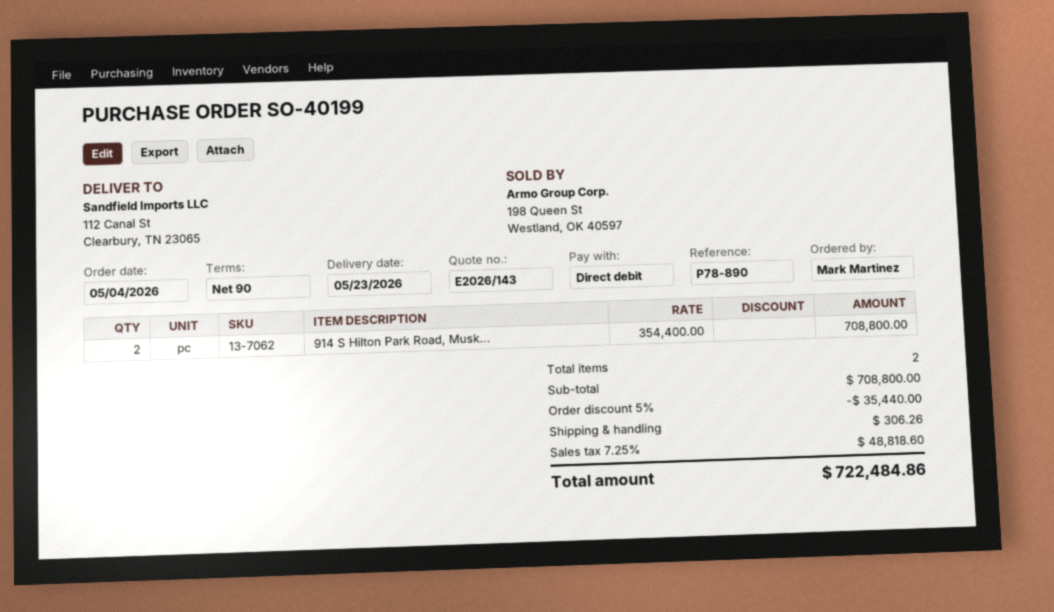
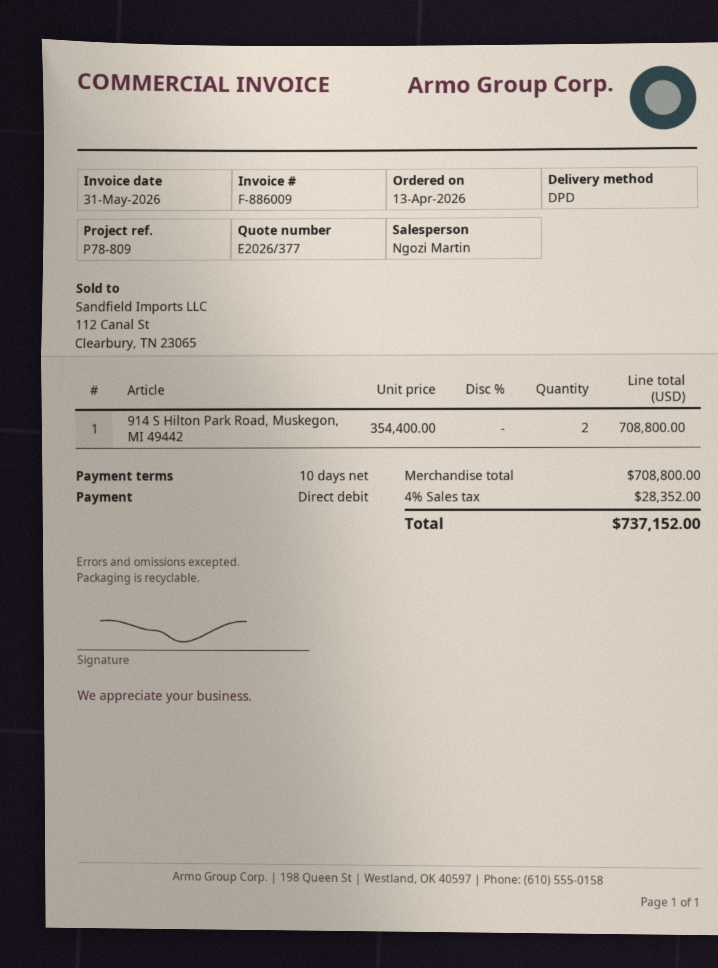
quote number: E2026/143 -> E2026/377
order date: 2026-05-04 -> 2026-04-13
payment terms: 90 days -> 10 days
reference: P78-890 -> P78-809
discount: 5% = 35440.00 -> none
shipping: 306.26 -> none
tax: 7.25% = 48818.60 -> 4% = 28352.00
total: 722484.86 -> 737152.00

